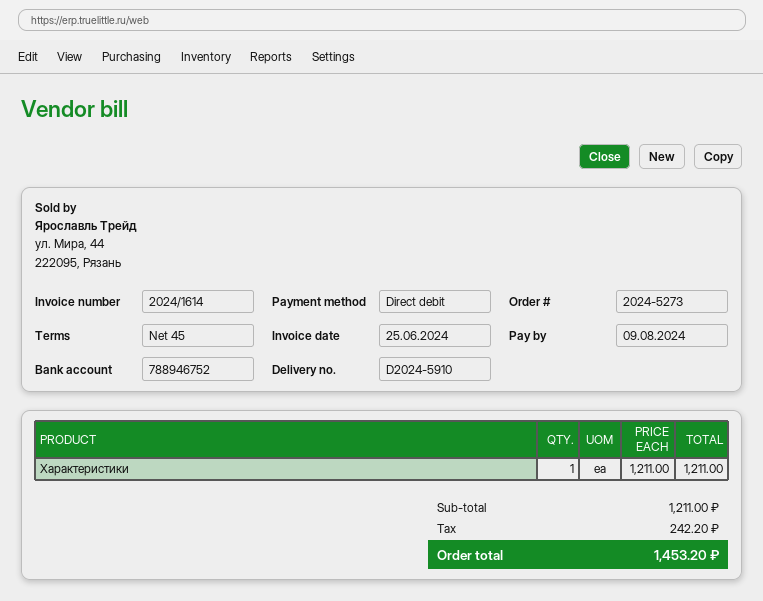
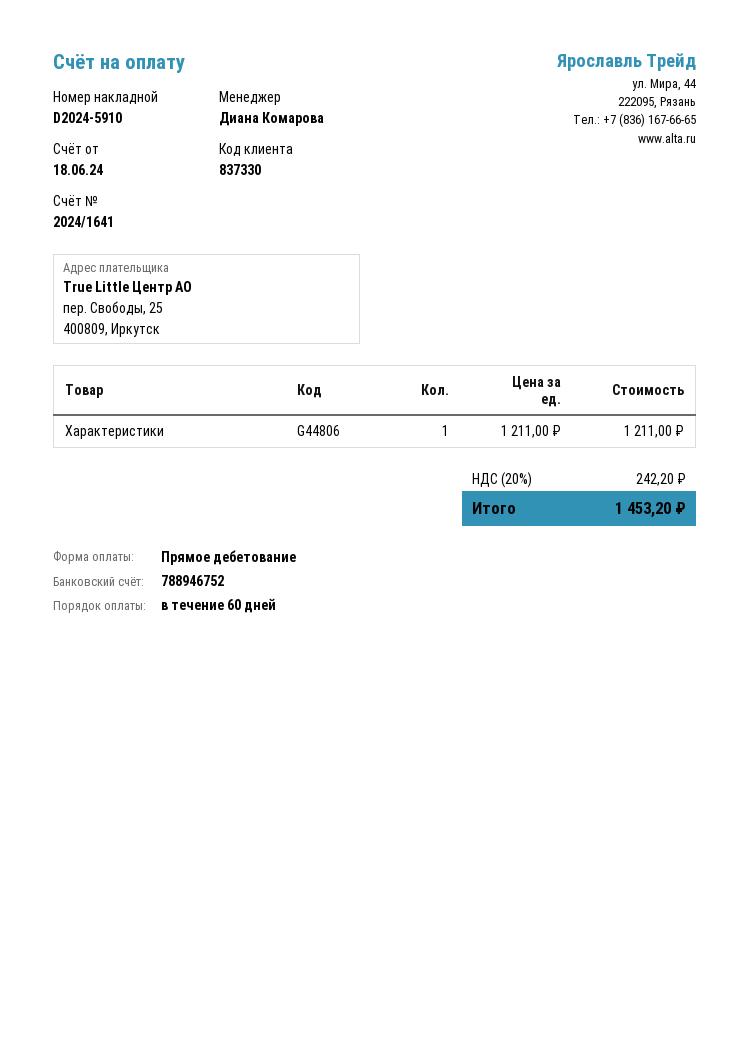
invoice number: 2024/1614 -> 2024/1641
invoice date: 2024-06-25 -> 2024-06-18
payment terms: 45 days -> 60 days

